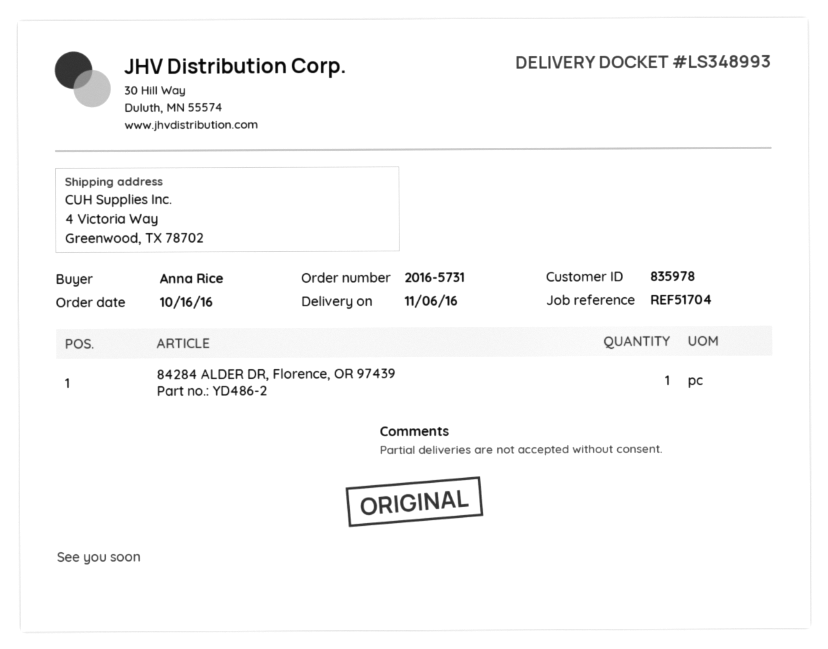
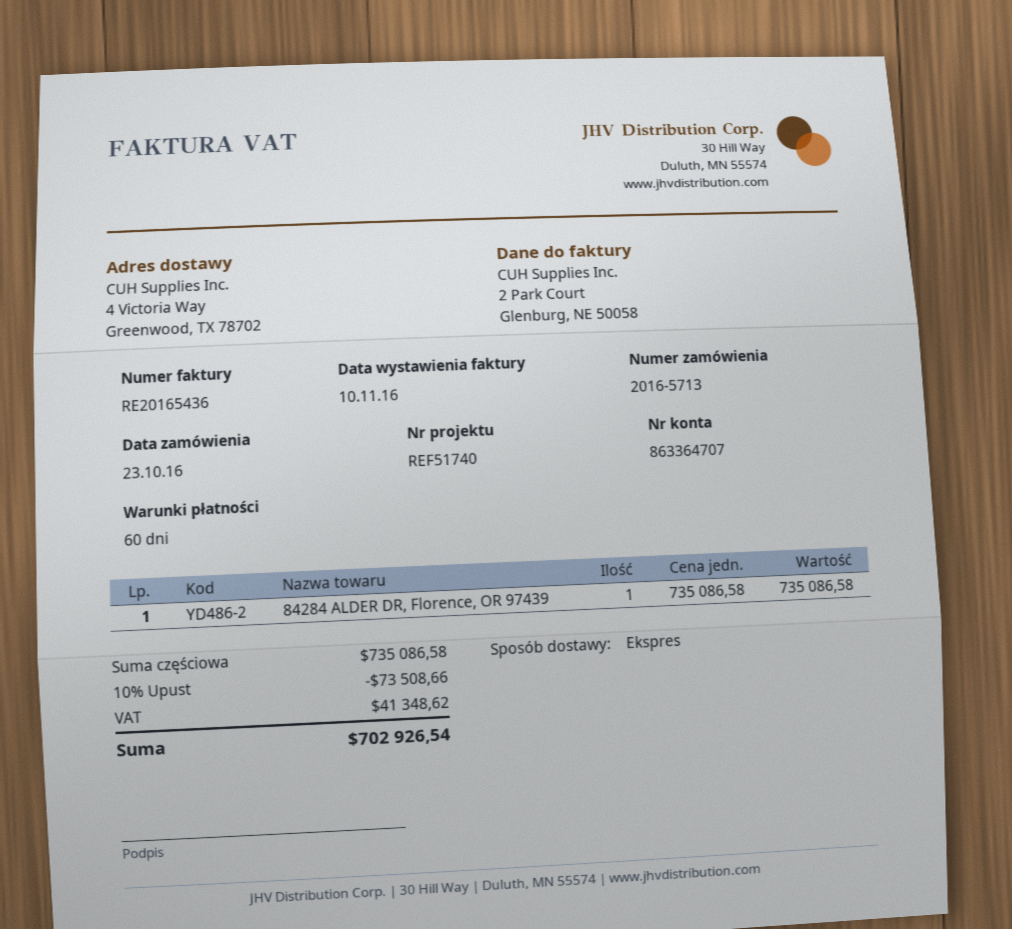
order number: 2016-5731 -> 2016-5713
order date: 2016-10-16 -> 2016-10-23
reference: REF51704 -> REF51740

